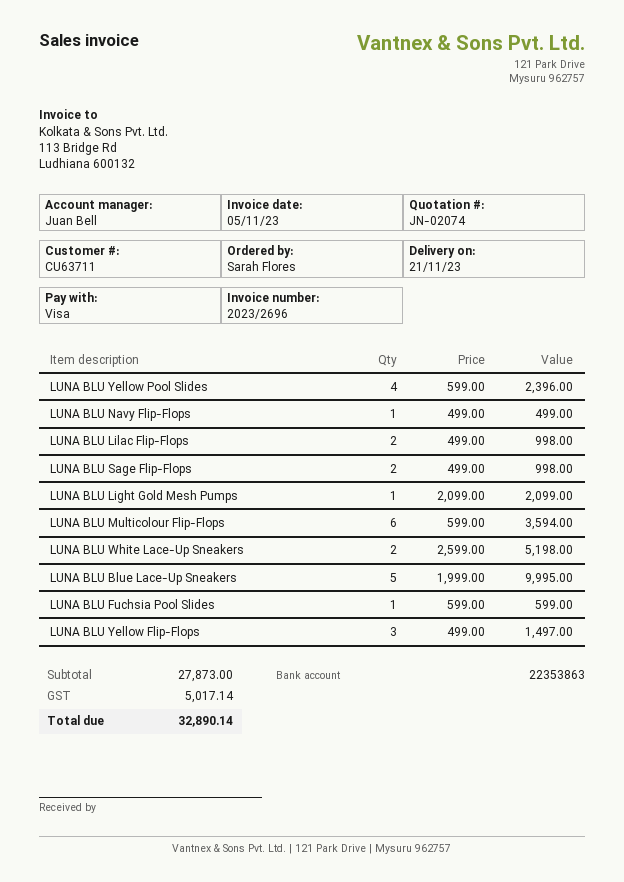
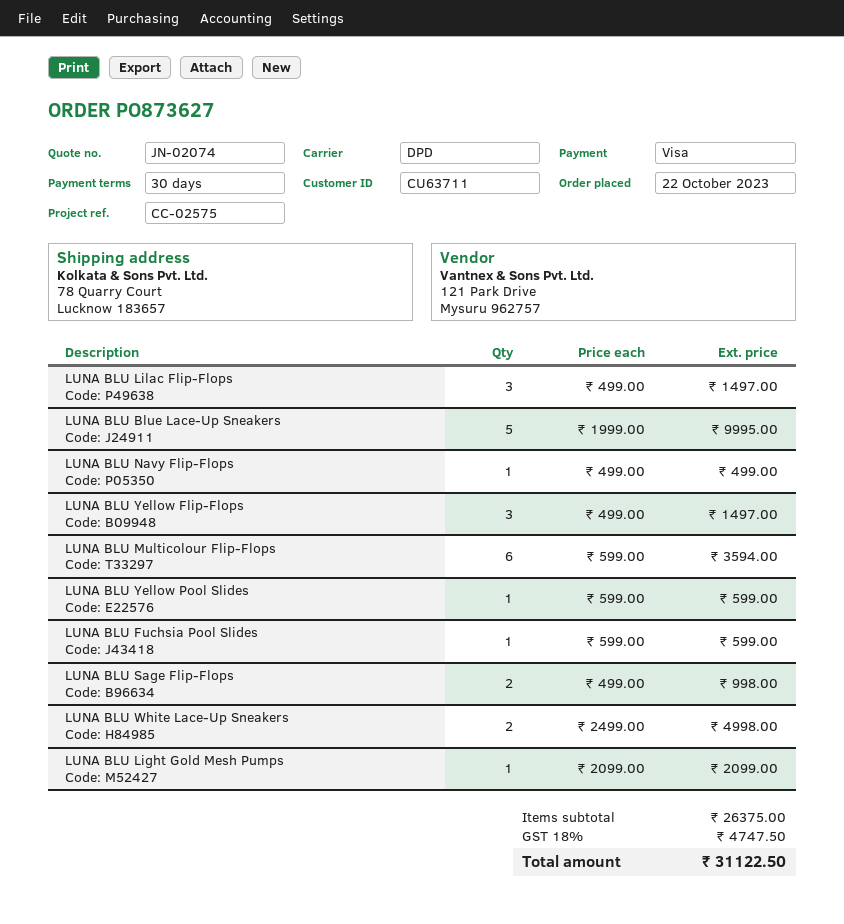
LUNA BLU Yellow Pool Slides: 4 x 599.00 = 2396.00 -> 1 x 599.00 = 599.00
LUNA BLU Lilac Flip-Flops: 2 x 499.00 = 998.00 -> 3 x 499.00 = 1497.00
LUNA BLU White Lace-Up Sneakers: 2 x 2599.00 = 5198.00 -> 2 x 2499.00 = 4998.00
subtotal: 27873.00 -> 26375.00
tax: 5017.14 -> 4747.50
total: 32890.14 -> 31122.50

